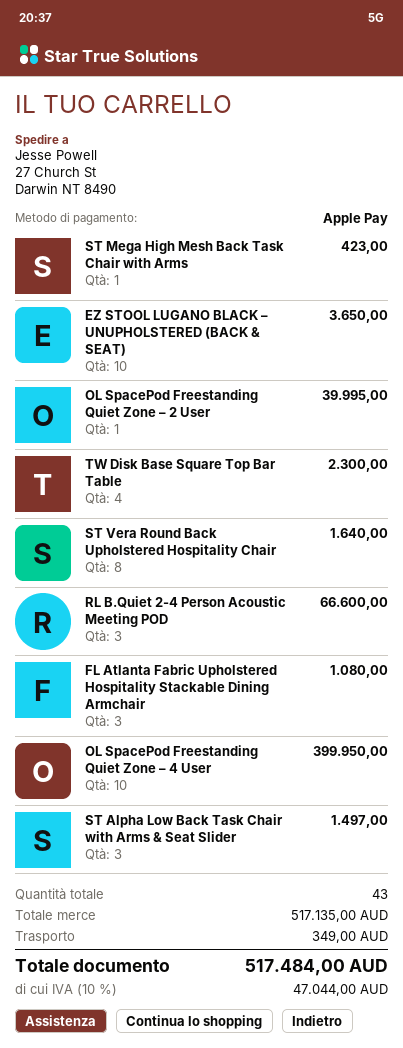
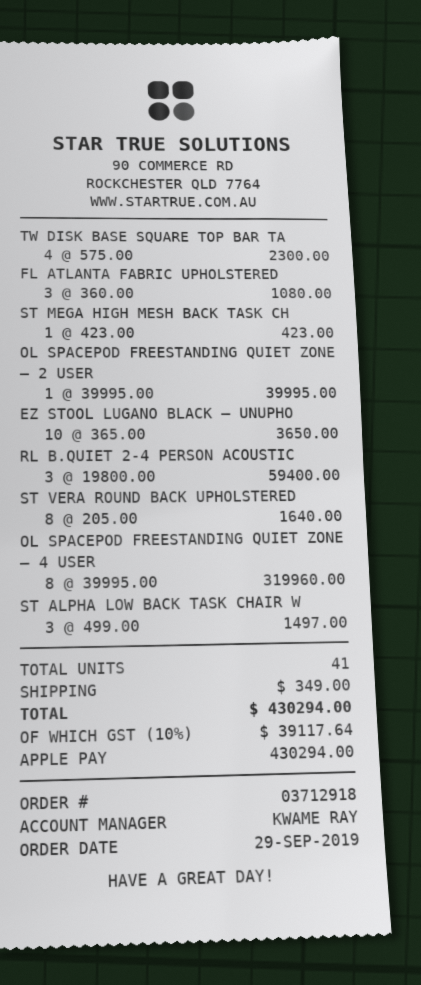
RL B.Quiet 2-4 Person Acoustic Meeting POD: 3 for 66600.00 -> 3 for 59400.00
OL SpacePod Freestanding Quiet Zone – 4 User: 10 for 399950.00 -> 8 for 319960.00
total quantity: 43 -> 41
tax: 10% = 47044.00 -> 10% = 39117.64
total: 517484.00 -> 430294.00

